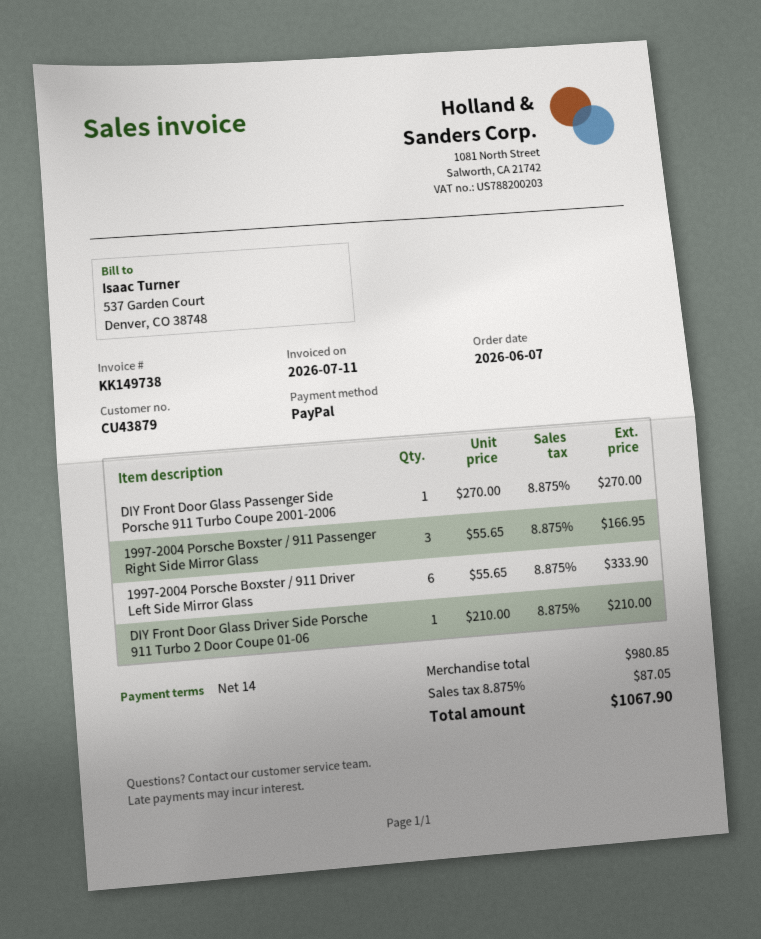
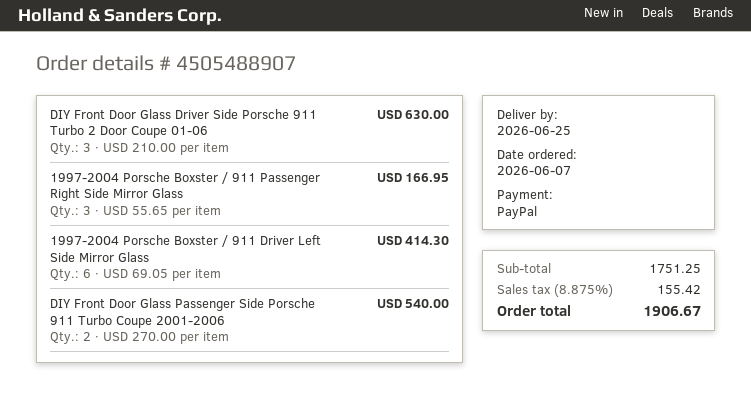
DIY Front Door Glass Passenger Side Porsche 911 Turbo Coupe 2001-2006: 1 x 270.00 = 270.00 -> 2 x 270.00 = 540.00
1997-2004 Porsche Boxster / 911 Driver Left Side Mirror Glass: 6 x 55.65 = 333.90 -> 6 x 69.05 = 414.30
DIY Front Door Glass Driver Side Porsche 911 Turbo 2 Door Coupe 01-06: 1 x 210.00 = 210.00 -> 3 x 210.00 = 630.00
subtotal: 980.85 -> 1751.25
tax: 8.875% = 87.05 -> 8.875% = 155.42
total: 1067.90 -> 1906.67

